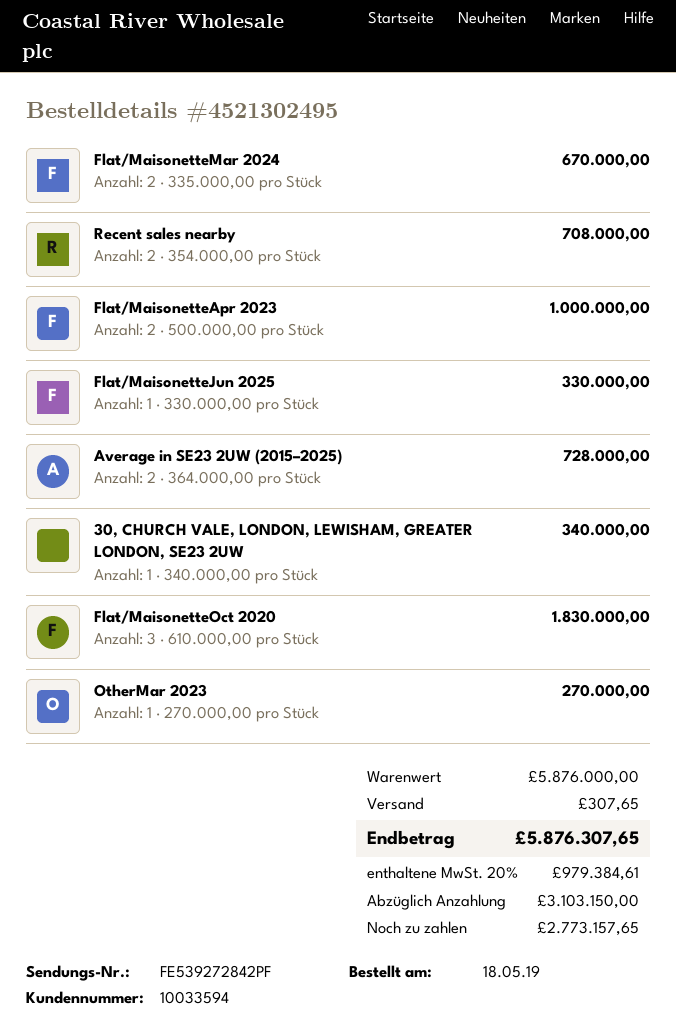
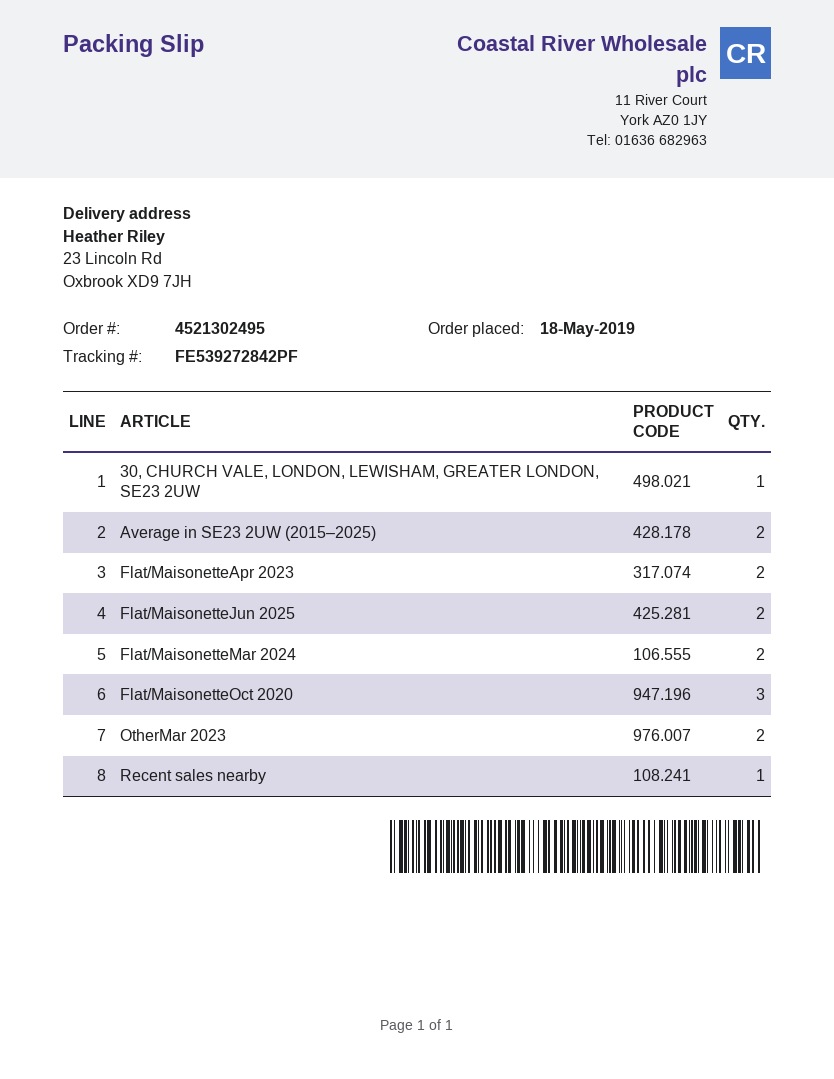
Recent sales nearby: 2 -> 1
Flat/MaisonetteJun 2025: 1 -> 2
OtherMar 2023: 1 -> 2

